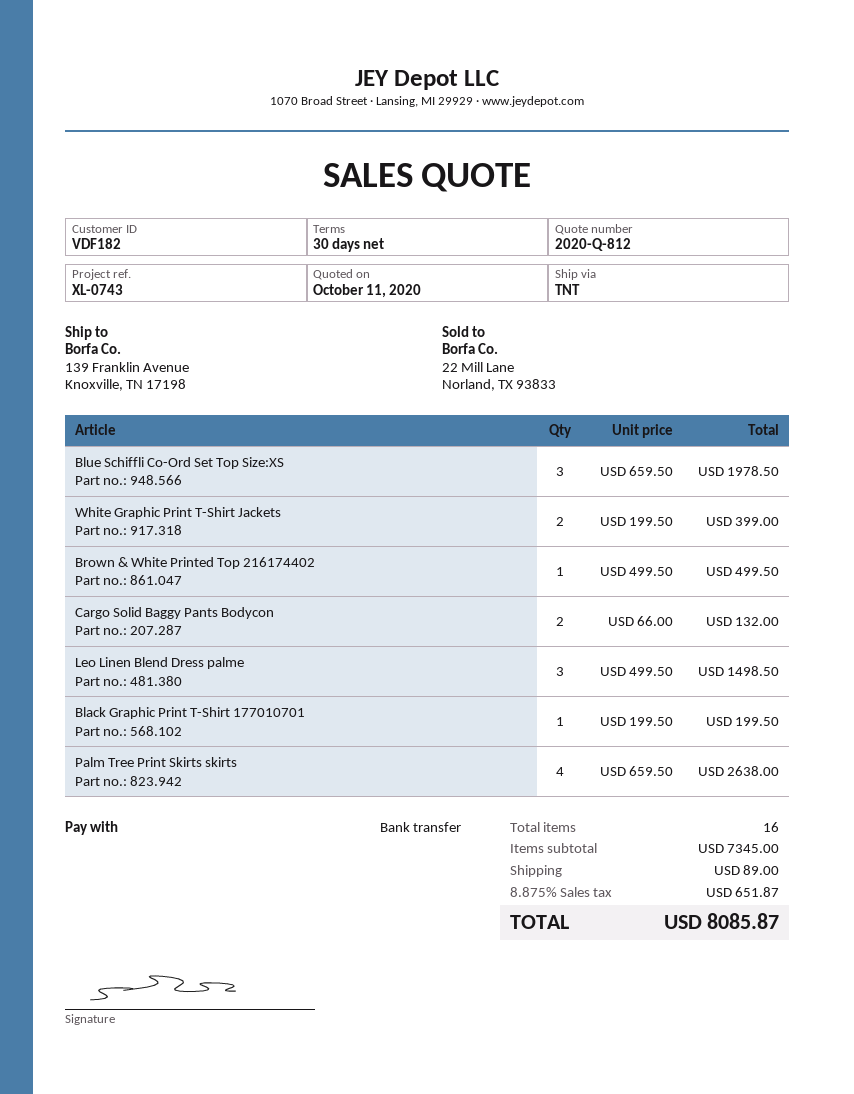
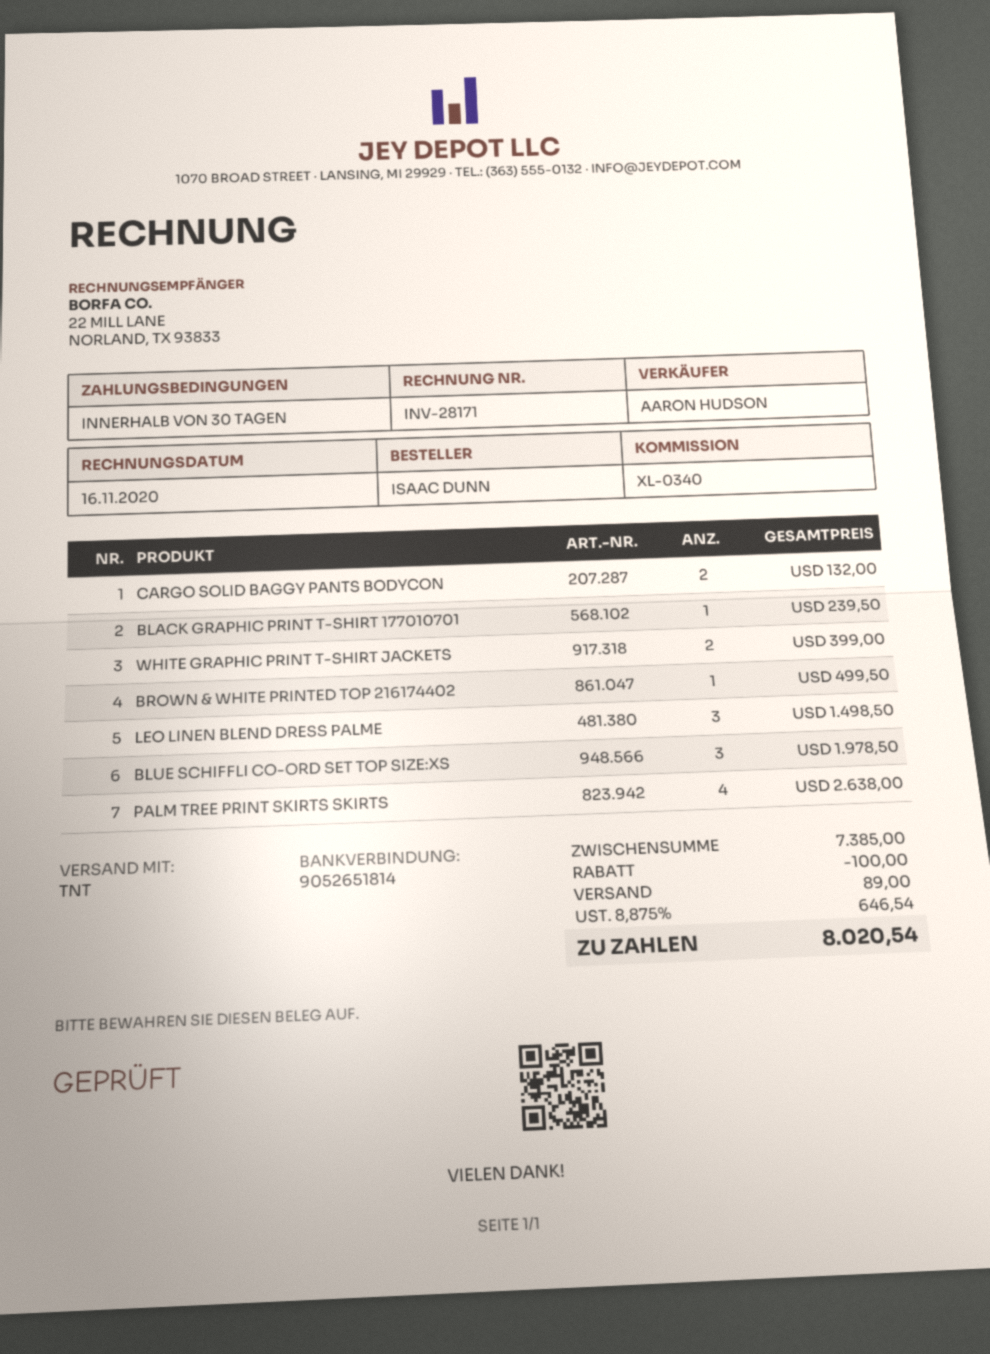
reference: XL-0743 -> XL-0340
Black Graphic Print T-Shirt 177010701: 1 for 199.50 -> 1 for 239.50
subtotal: 7345.00 -> 7385.00
discount: none -> 100.00
tax: 8.875% = 651.87 -> 8.875% = 646.54
total: 8085.87 -> 8020.54

